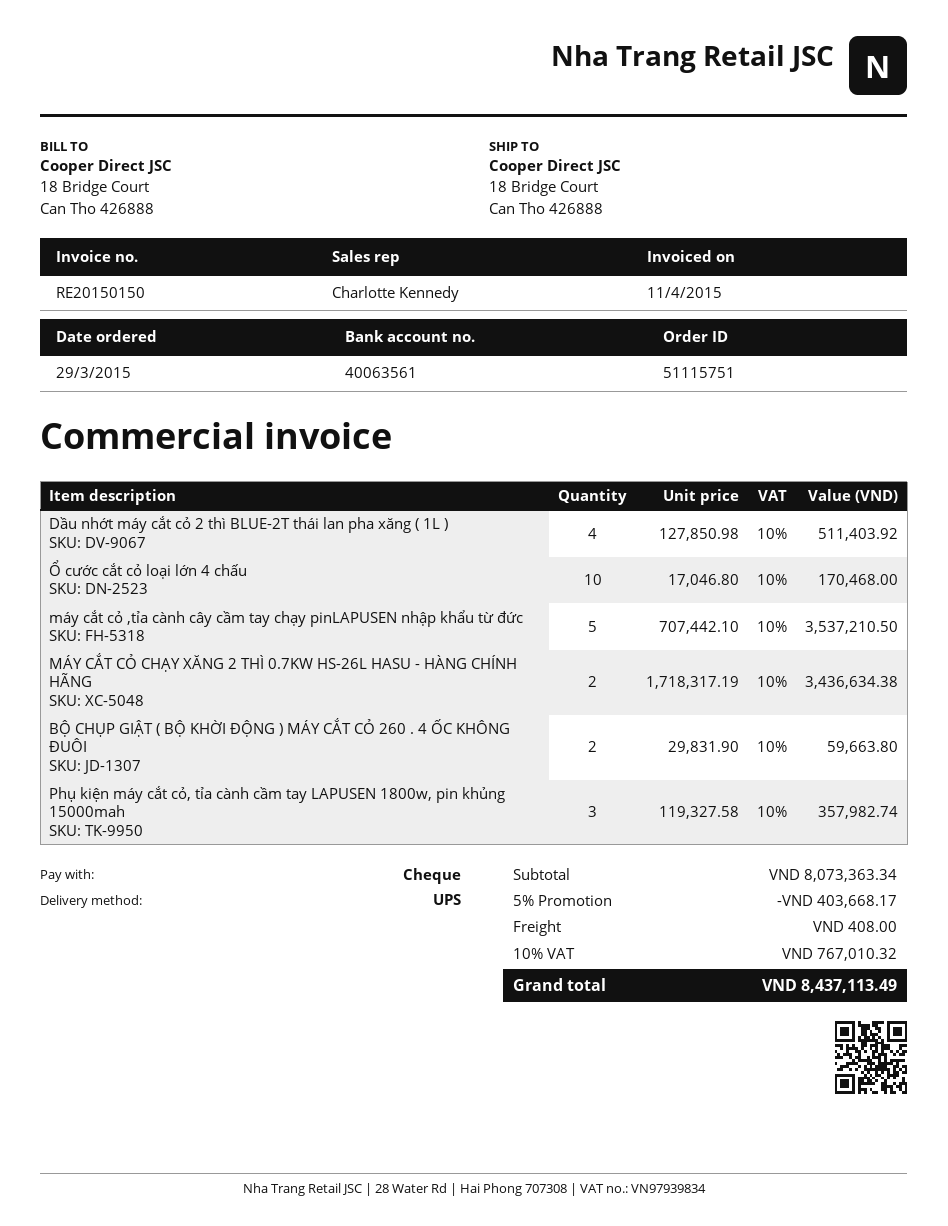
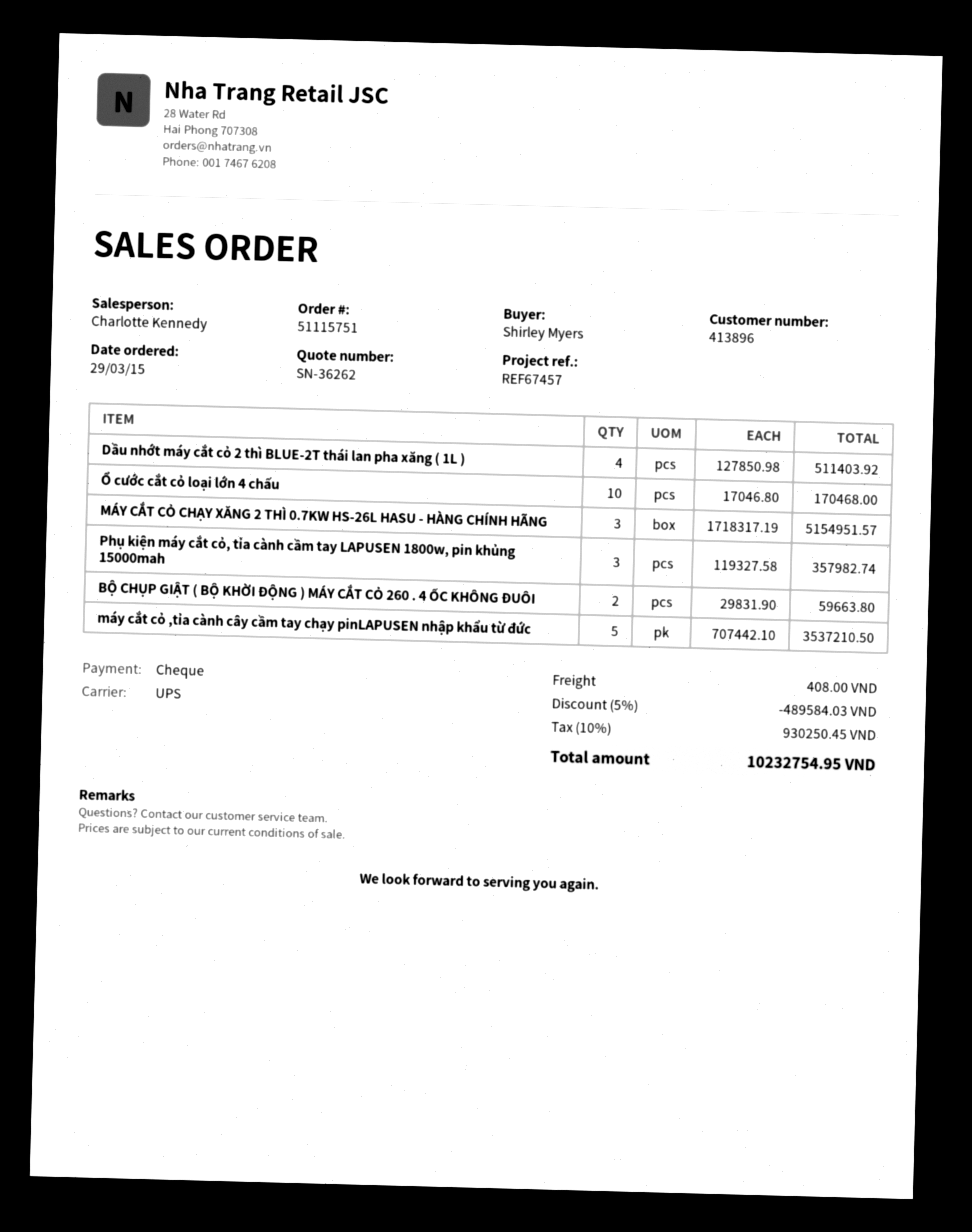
MÁY CẮT CỎ CHẠY XĂNG 2 THÌ 0.7KW HS-26L HASU - HÀNG CHÍNH HÃNG: 2 x 1718317.19 = 3436634.38 -> 3 x 1718317.19 = 5154951.57
discount: 5% = 403668.17 -> 5% = 489584.03
tax: 10% = 767010.32 -> 10% = 930250.45
total: 8437113.49 -> 10232754.95

